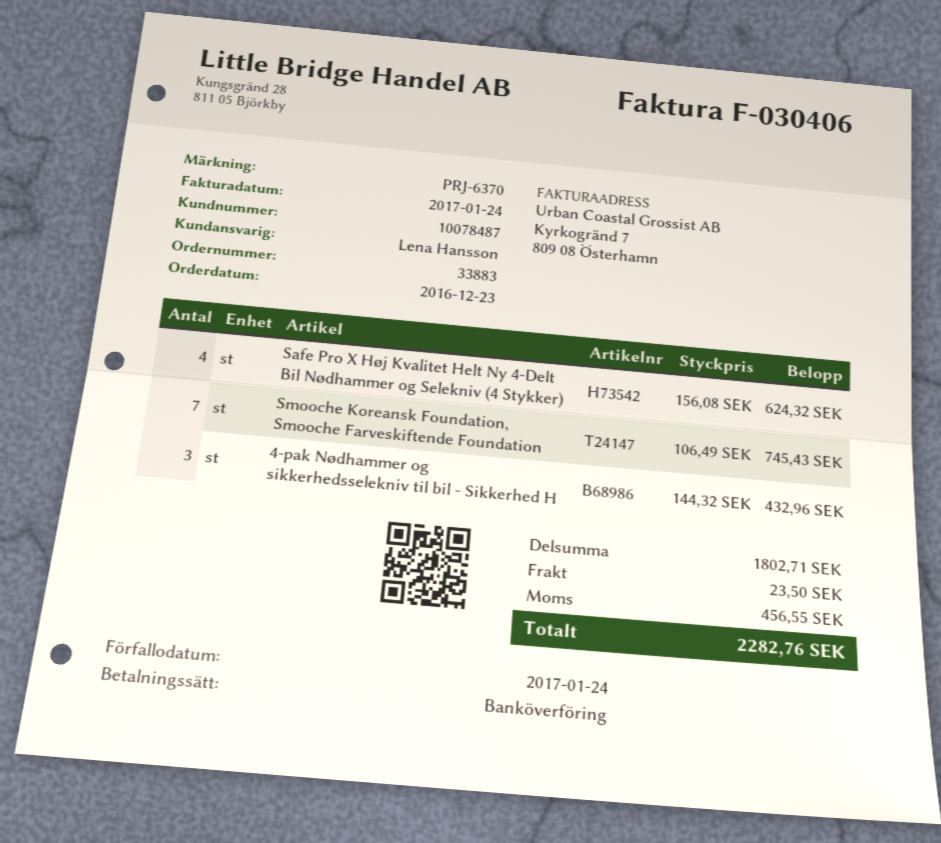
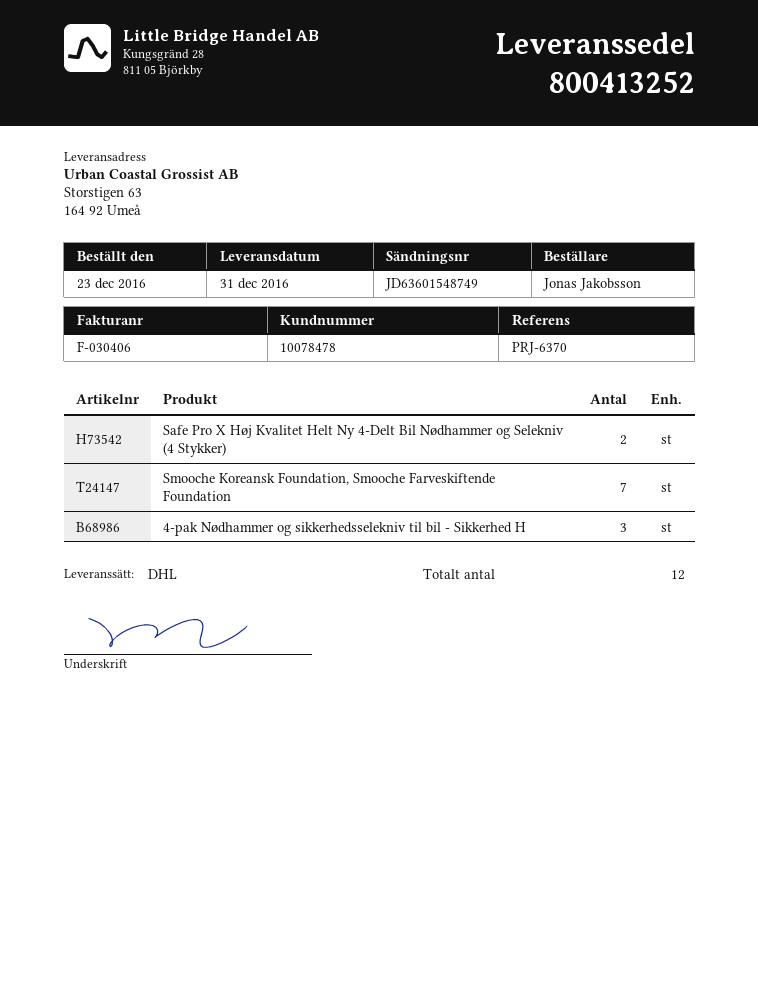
customer number: 10078487 -> 10078478
Safe Pro X Høj Kvalitet Helt Ny 4-Delt Bil Nødhammer og Selekniv (4 Stykker): 4 -> 2

